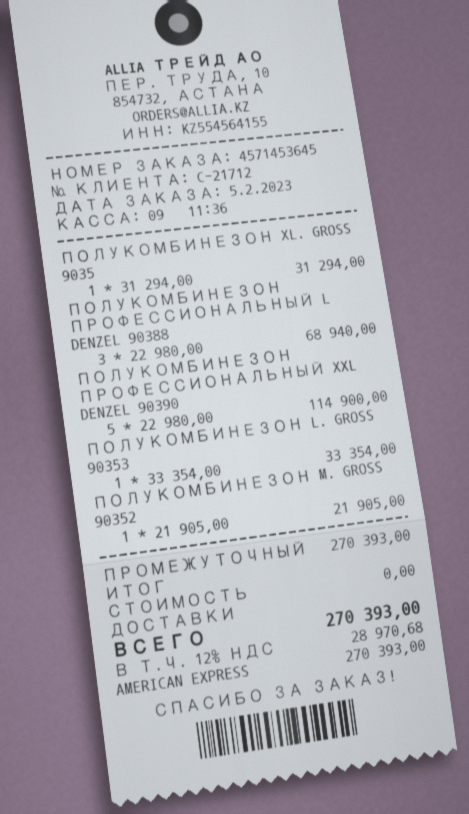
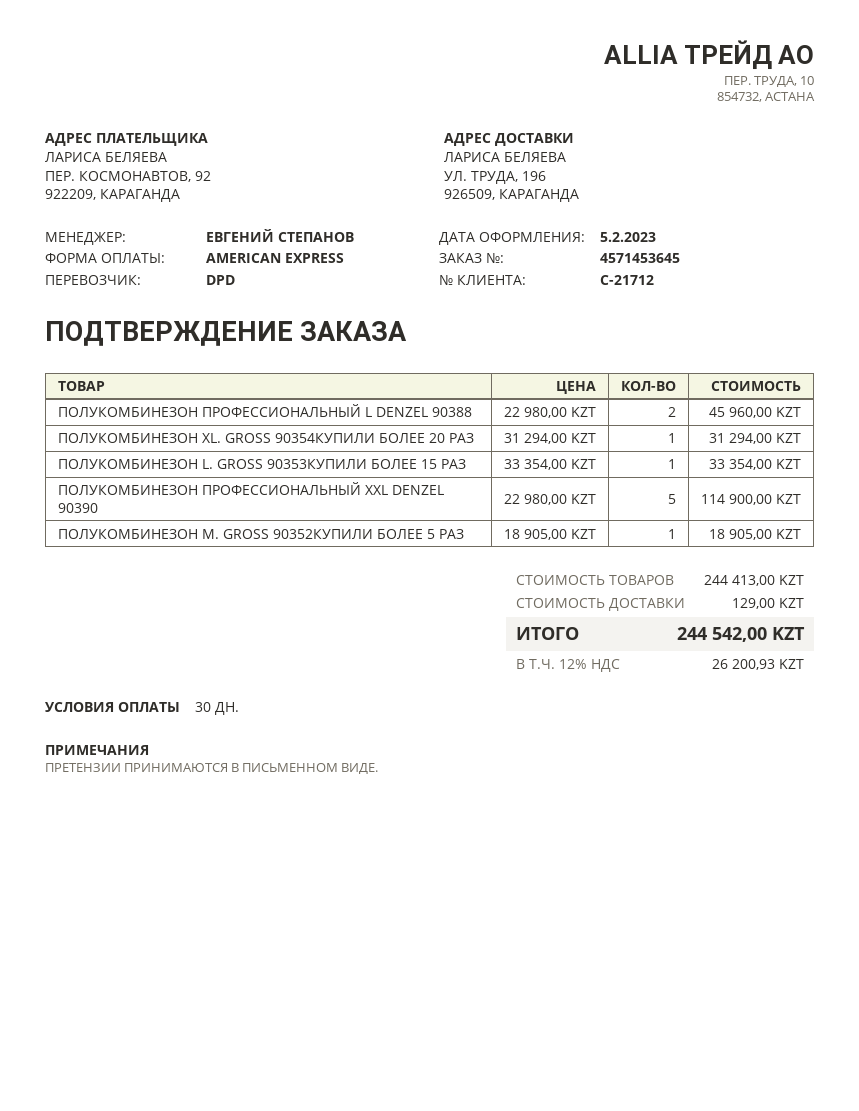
ПОЛУКОМБИНЕЗОН ПРОФЕССИОНАЛЬНЫЙ L DENZEL 90388: 3 x 22980.00 = 68940.00 -> 2 x 22980.00 = 45960.00
ПОЛУКОМБИНЕЗОН M. GROSS 90352: 1 x 21905.00 = 21905.00 -> 1 x 18905.00 = 18905.00
subtotal: 270393.00 -> 244413.00
shipping: 0.00 -> 129.00
tax: 12% = 28970.68 -> 12% = 26200.93
total: 270393.00 -> 244542.00

